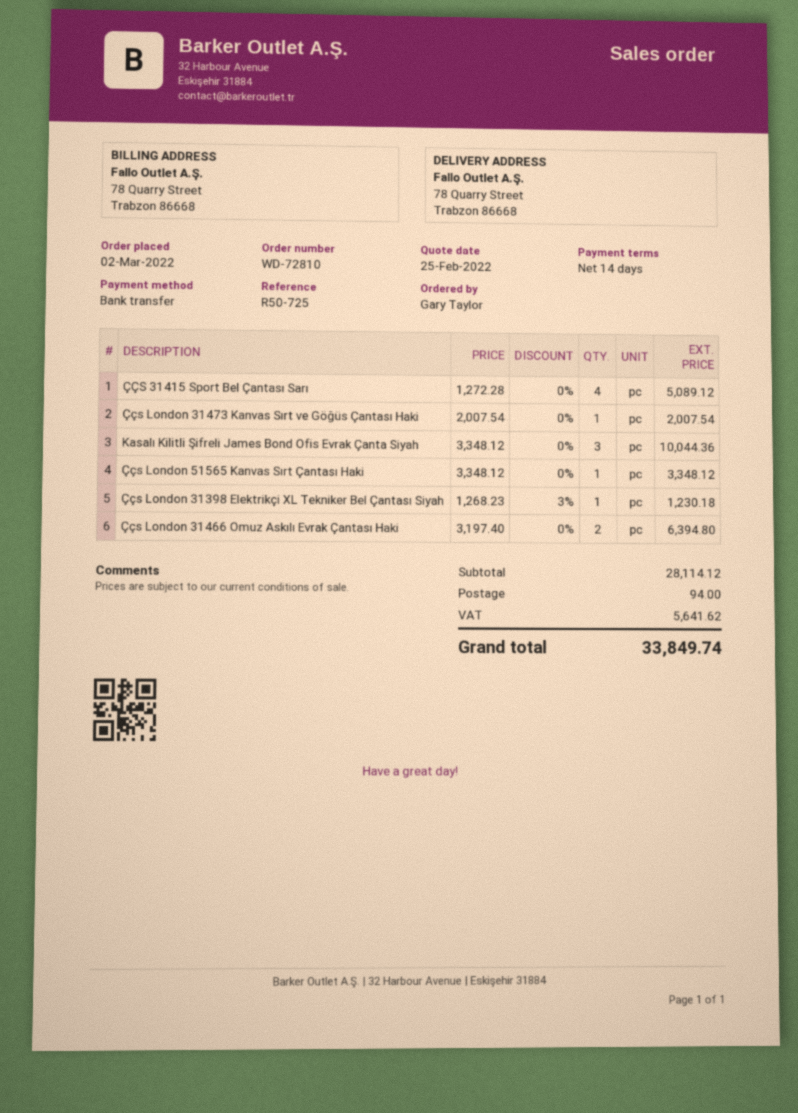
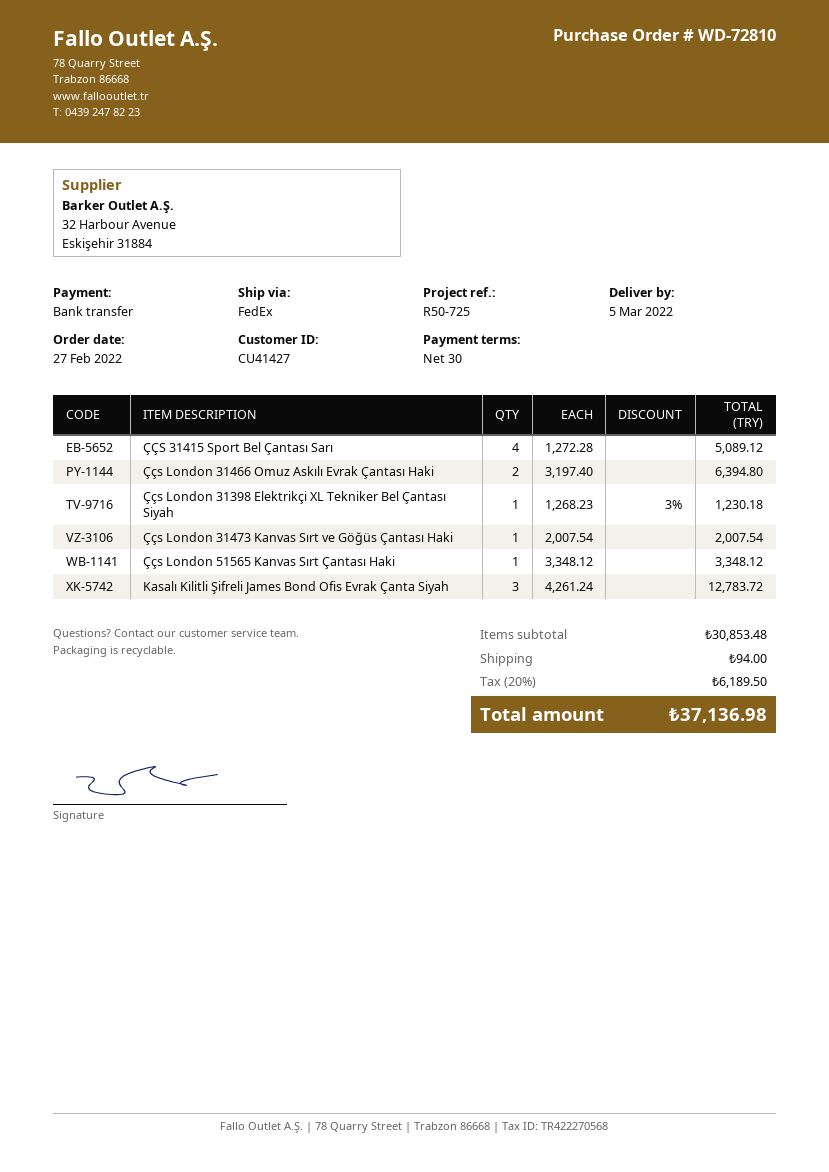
order date: 2022-03-02 -> 2022-02-27
payment terms: 14 days -> 30 days
Kasalı Kilitli Şifreli James Bond Ofis Evrak Çanta Siyah: 3 x 3348.12 = 10044.36 -> 3 x 4261.24 = 12783.72
subtotal: 28114.12 -> 30853.48
tax: 5641.62 -> 6189.50
total: 33849.74 -> 37136.98

